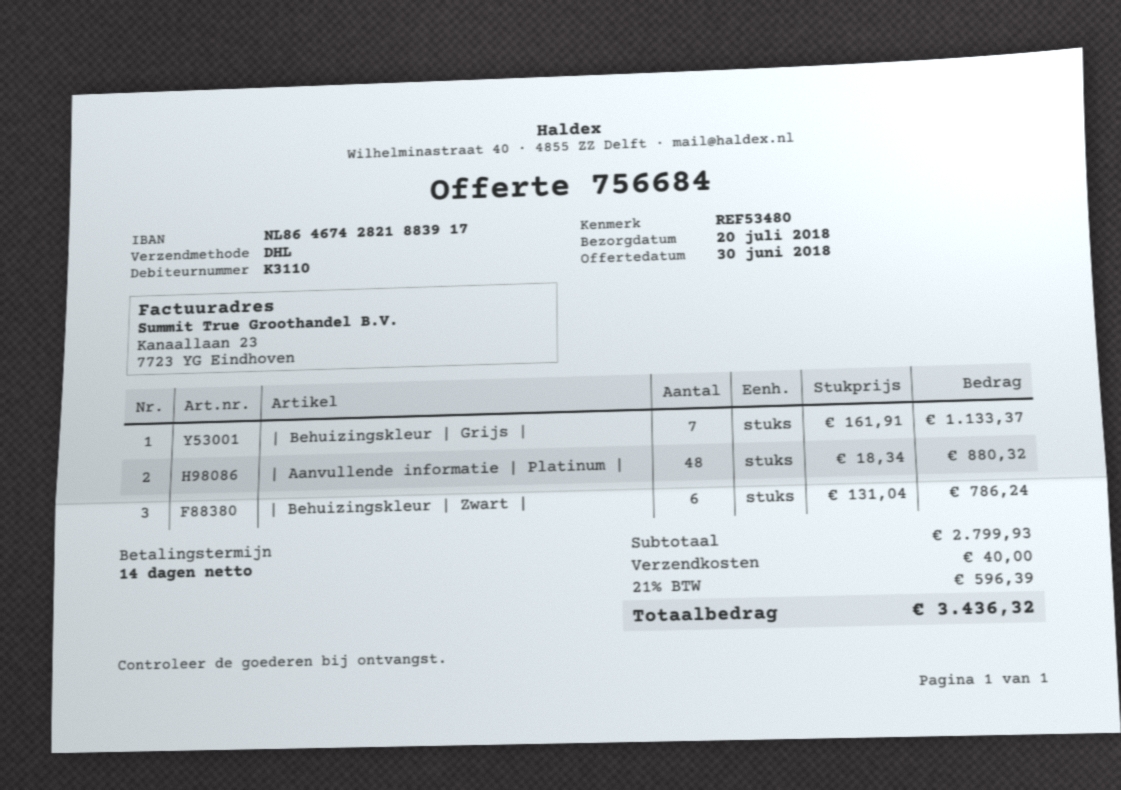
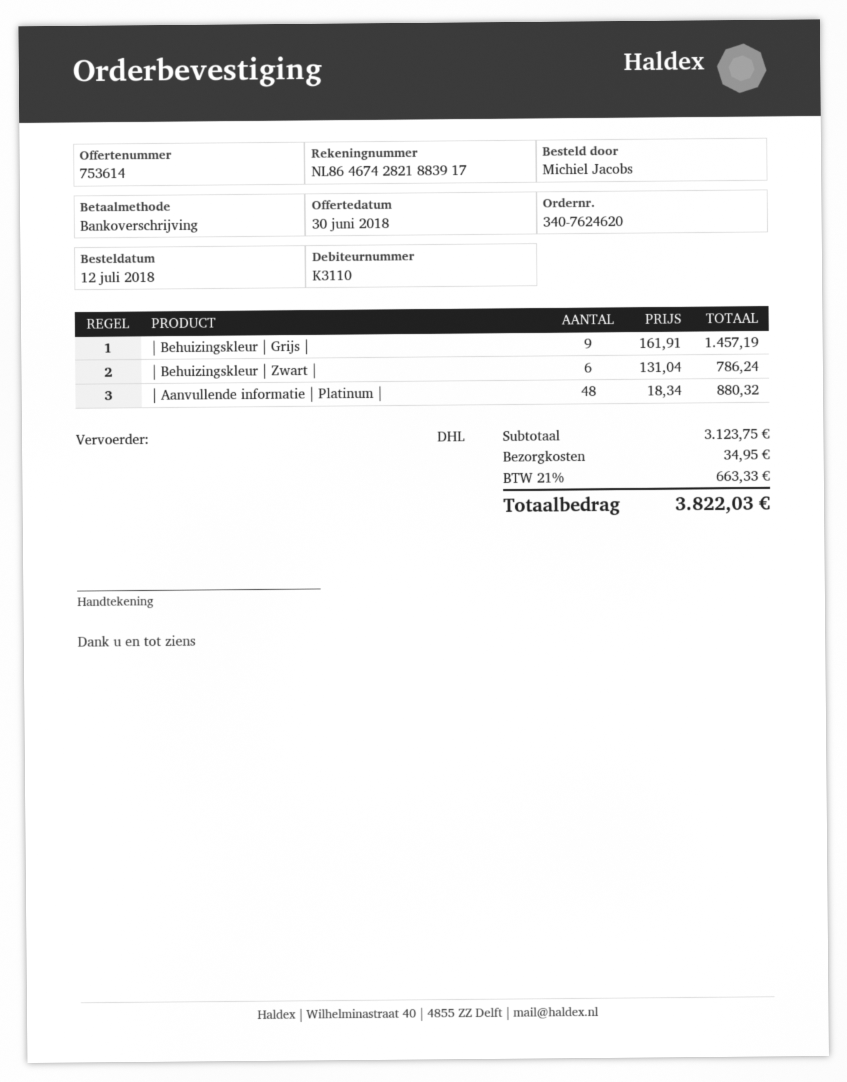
quote number: 756684 -> 753614
| Behuizingskleur | Grijs |: 7 x 161.91 = 1133.37 -> 9 x 161.91 = 1457.19
subtotal: 2799.93 -> 3123.75
shipping: 40.00 -> 34.95
tax: 21% = 596.39 -> 21% = 663.33
total: 3436.32 -> 3822.03

